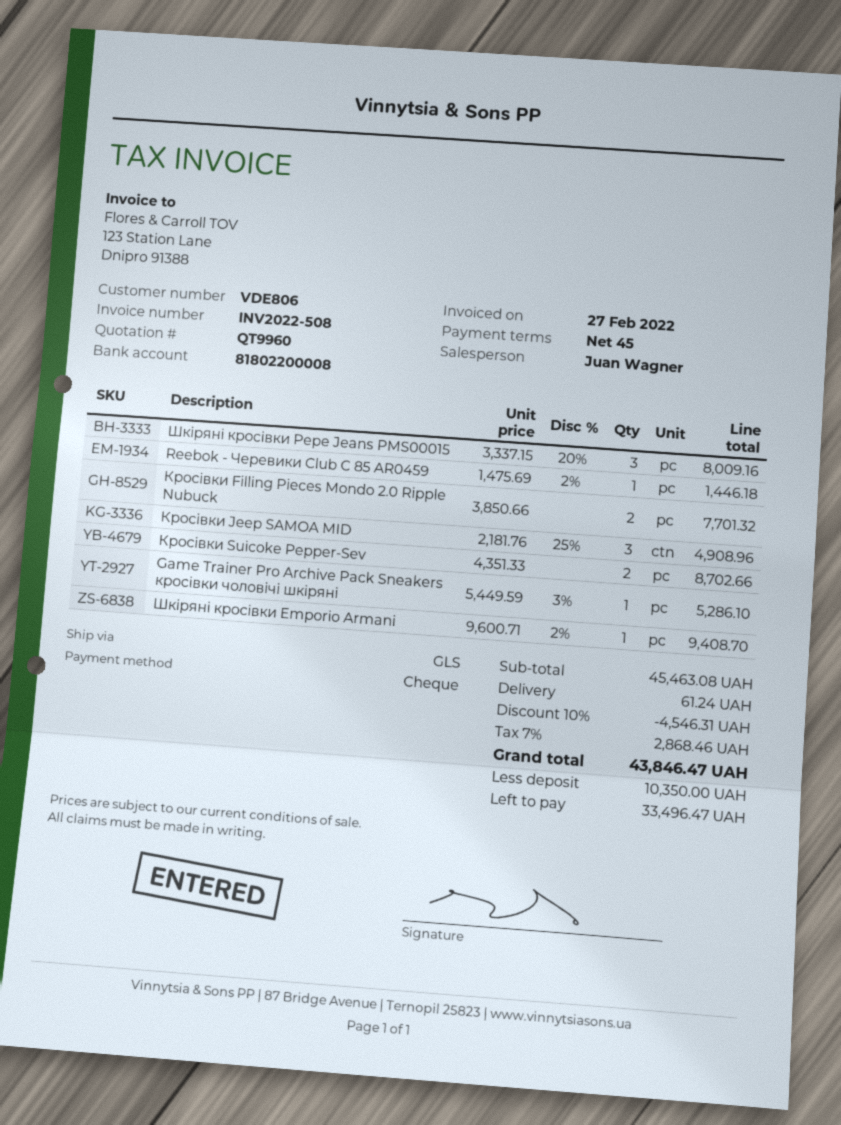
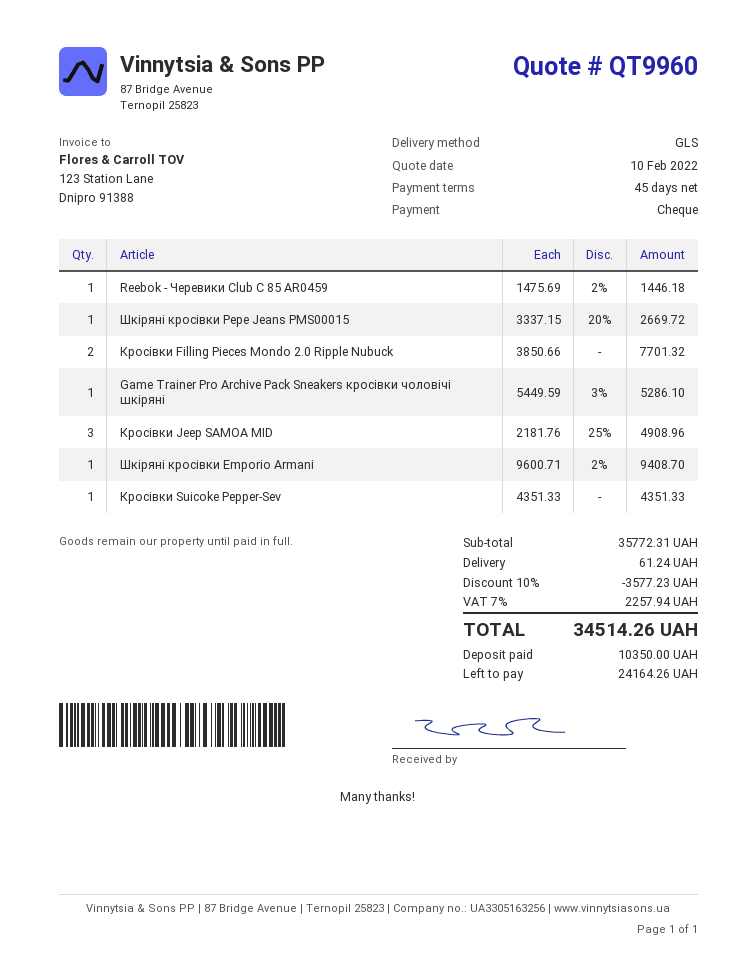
Шкіряні кросівки Pepe Jeans PMS00015: 3 x 3337.15 - 20% = 8009.16 -> 1 x 3337.15 - 20% = 2669.72
Кросівки Suicoke Pepper-Sev: 2 x 4351.33 = 8702.66 -> 1 x 4351.33 = 4351.33
subtotal: 45463.08 -> 35772.31
discount: 10% = 4546.31 -> 10% = 3577.23
tax: 7% = 2868.46 -> 7% = 2257.94
total: 43846.47 -> 34514.26
balance: 33496.47 -> 24164.26

